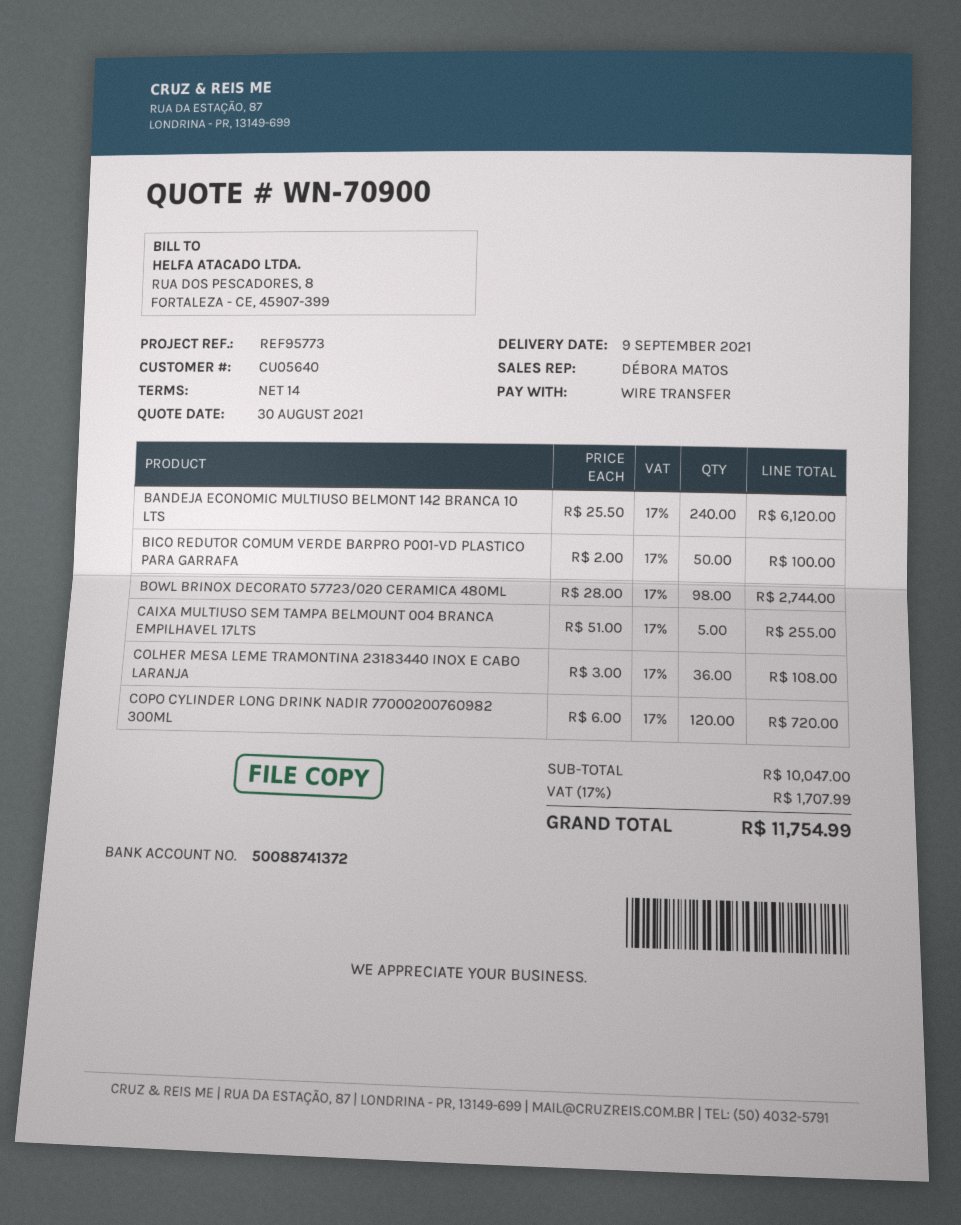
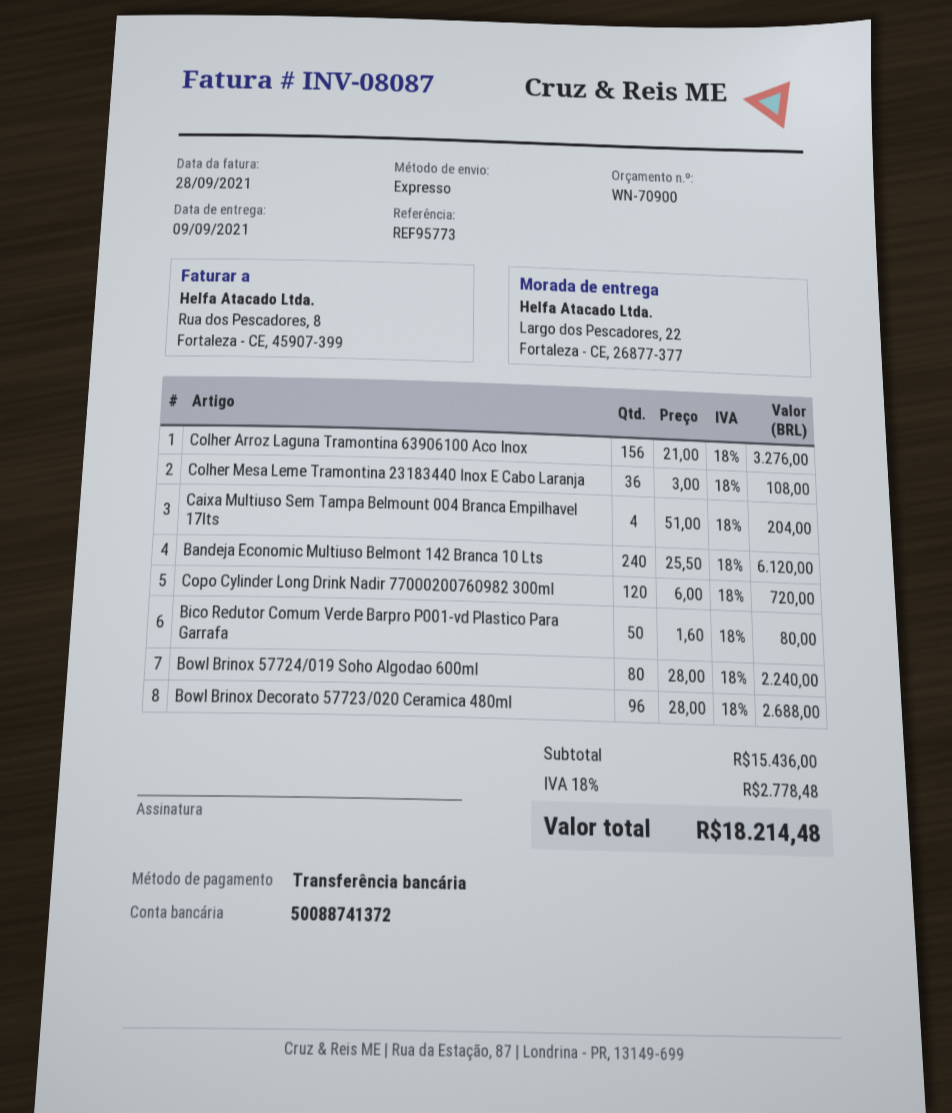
BICO REDUTOR COMUM VERDE BARPRO P001-VD PLASTICO PARA GARRAFA: 50 x 2.00 = 100.00 -> 50 x 1.60 = 80.00
BOWL BRINOX DECORATO 57723/020 CERAMICA 480ML: 98 x 28.00 = 2744.00 -> 96 x 28.00 = 2688.00
CAIXA MULTIUSO SEM TAMPA BELMOUNT 004 BRANCA EMPILHAVEL 17LTS: 5 x 51.00 = 255.00 -> 4 x 51.00 = 204.00
Colher Arroz Laguna Tramontina 63906100 Aco Inox: none -> 156 x 21.00 = 3276.00
Bowl Brinox 57724/019 Soho Algodao 600ml: none -> 80 x 28.00 = 2240.00
subtotal: 10047.00 -> 15436.00
tax: 17% = 1707.99 -> 18% = 2778.48
total: 11754.99 -> 18214.48

